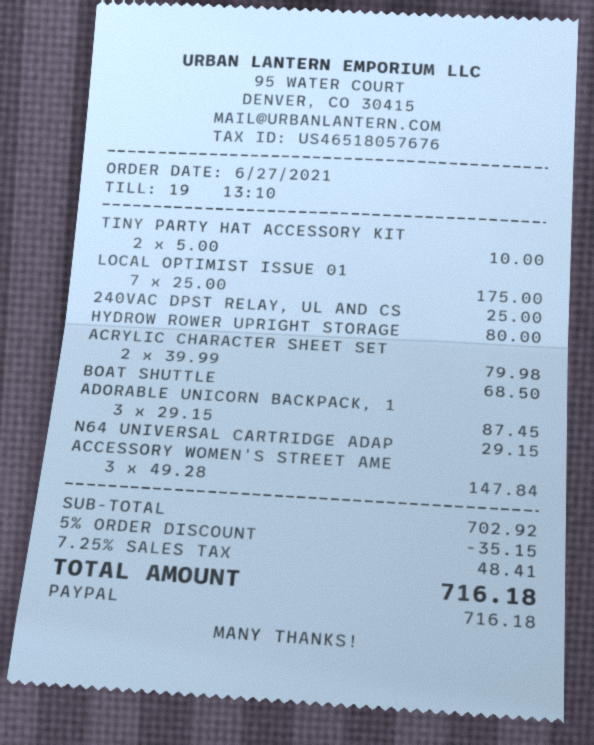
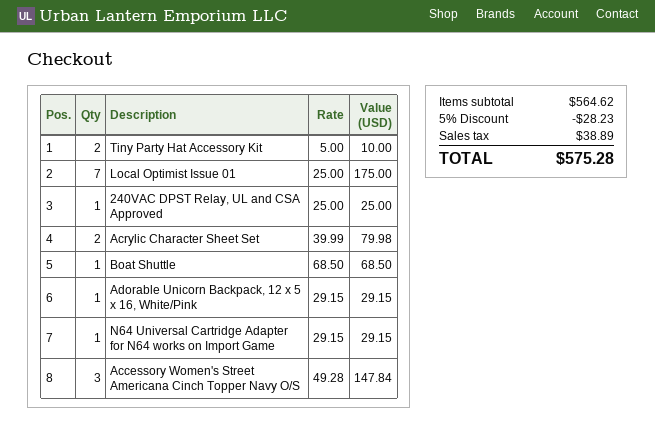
HYDROW ROWER UPRIGHT STORAGE: 1 x 80.00 = 80.00 -> none
ADORABLE UNICORN BACKPACK, 1: 3 x 29.15 = 87.45 -> 1 x 29.15 = 29.15
subtotal: 702.92 -> 564.62
discount: 5% = 35.15 -> 5% = 28.23
tax: 48.41 -> 38.89
total: 716.18 -> 575.28

